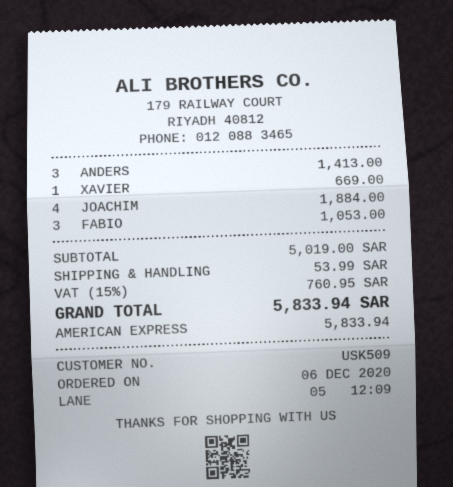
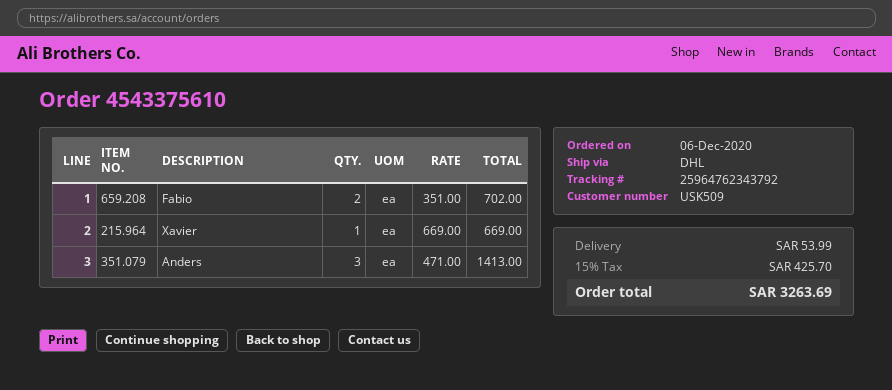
JOACHIM: 4 for 1884.00 -> none
FABIO: 3 for 1053.00 -> 2 for 702.00
tax: 15% = 760.95 -> 15% = 425.70
total: 5833.94 -> 3263.69

